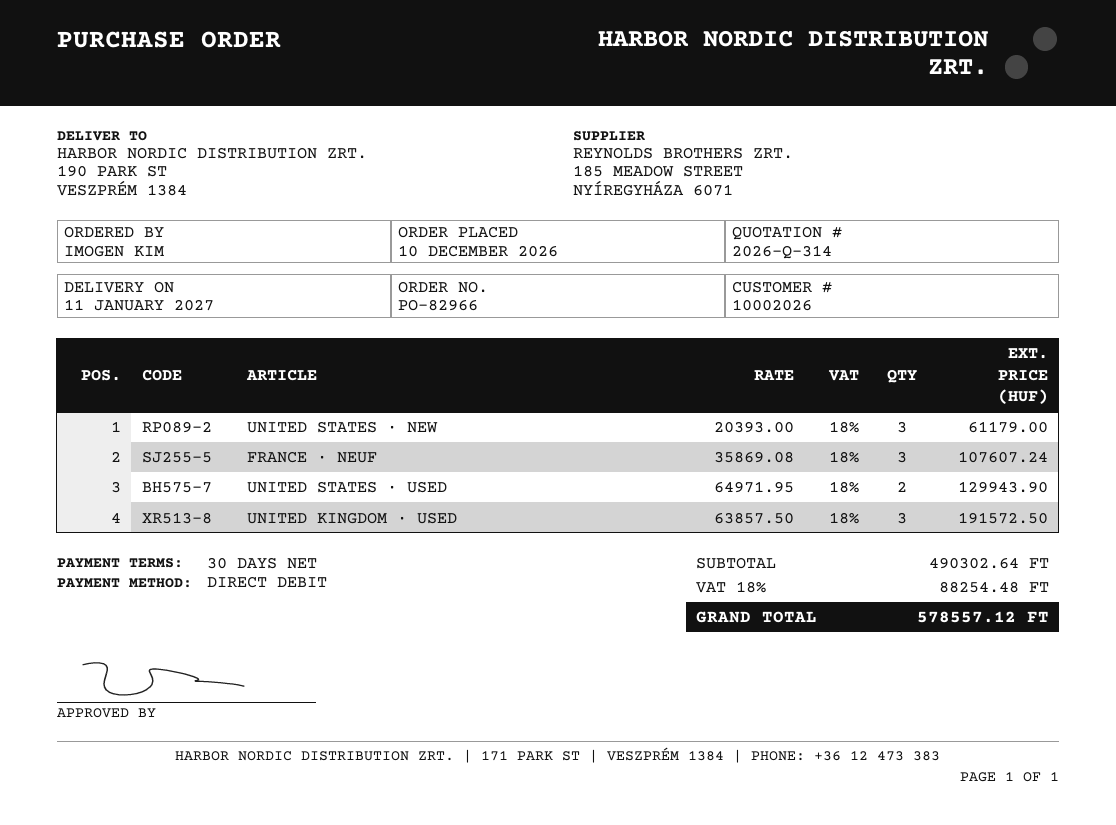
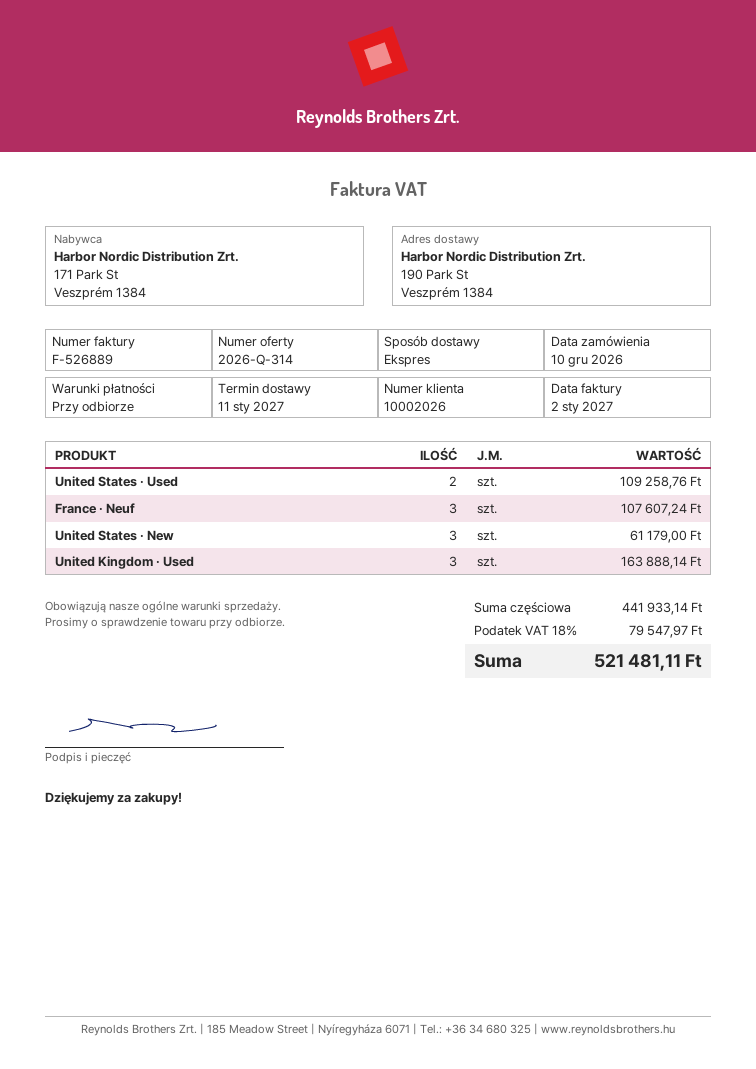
payment terms: 30 days -> on receipt
UNITED STATES · USED: 2 for 129943.90 -> 2 for 109258.76
UNITED KINGDOM · USED: 3 for 191572.50 -> 3 for 163888.14
subtotal: 490302.64 -> 441933.14
tax: 18% = 88254.48 -> 18% = 79547.97
total: 578557.12 -> 521481.11

